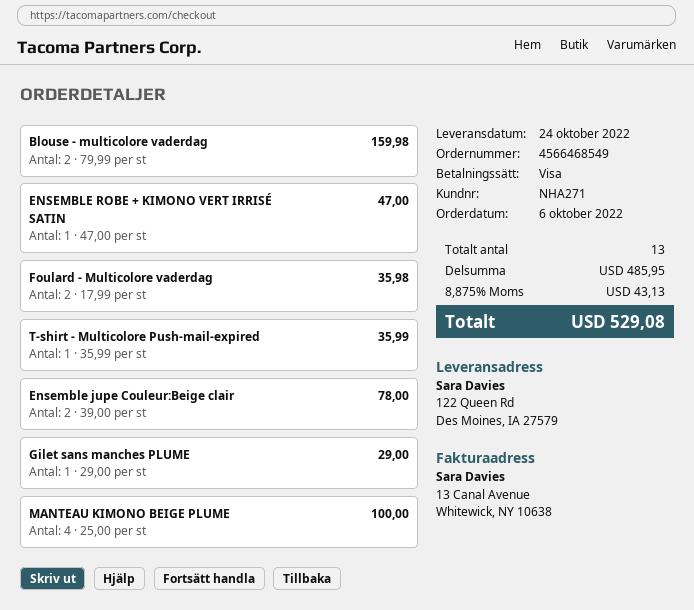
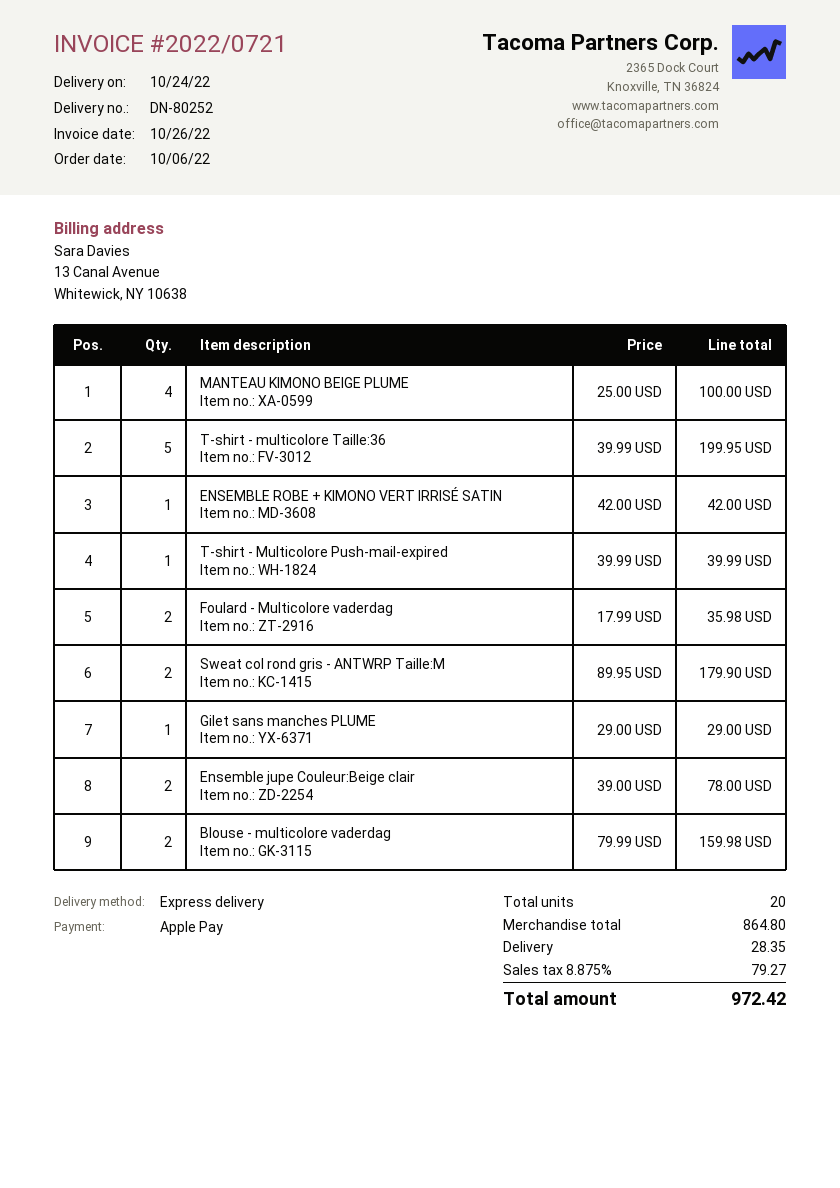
payment method: Visa -> Apple Pay
ENSEMBLE ROBE + KIMONO VERT IRRISÉ SATIN: 1 x 47.00 = 47.00 -> 1 x 42.00 = 42.00
T-shirt - Multicolore Push-mail-expired: 1 x 35.99 = 35.99 -> 1 x 39.99 = 39.99
T-shirt - multicolore Taille:36: none -> 5 x 39.99 = 199.95
Sweat col rond gris - ANTWRP Taille:M: none -> 2 x 89.95 = 179.90
total quantity: 13 -> 20
subtotal: 485.95 -> 864.80
shipping: none -> 28.35
tax: 8.875% = 43.13 -> 8.875% = 79.27
total: 529.08 -> 972.42

